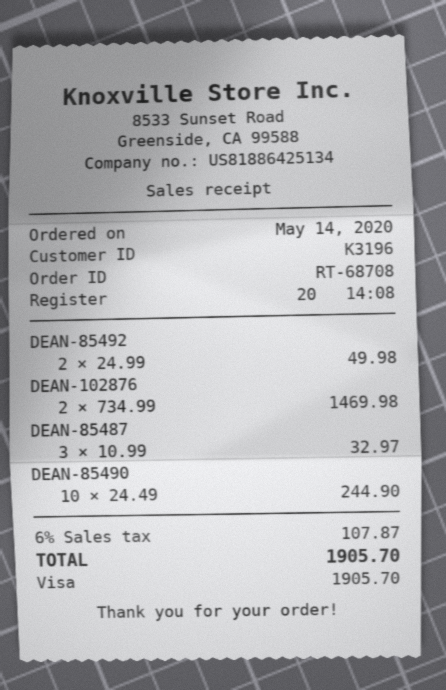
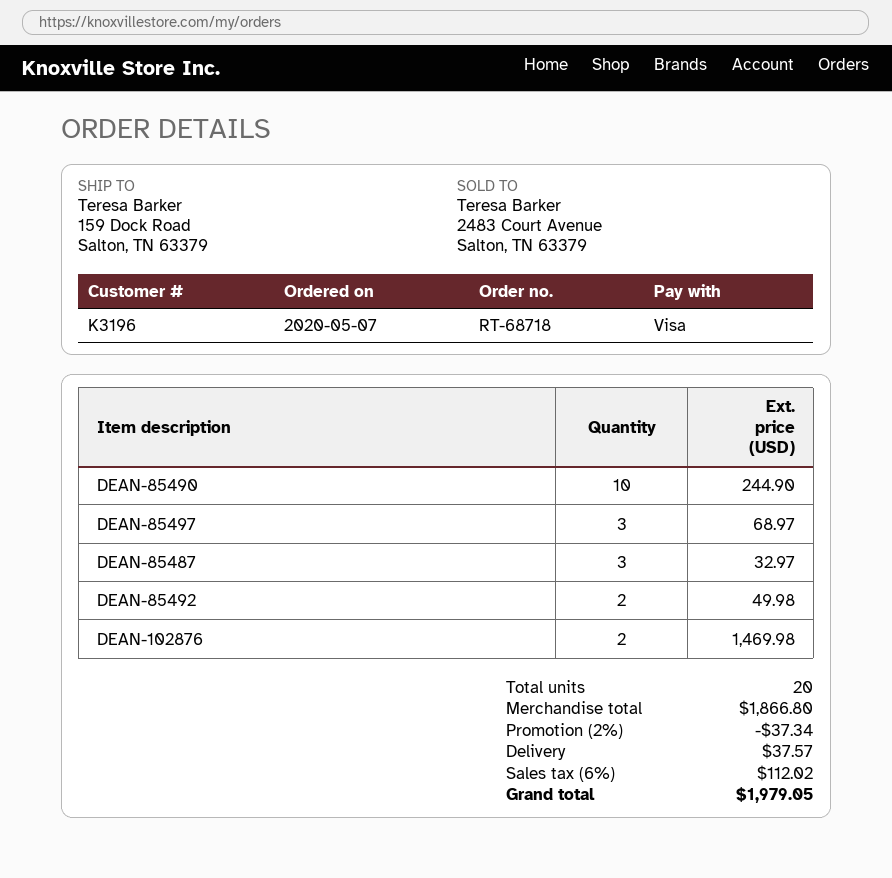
order number: RT-68708 -> RT-68718
order date: 2020-05-14 -> 2020-05-07
DEAN-85497: none -> 3 for 68.97
discount: none -> 2% = 37.34
shipping: none -> 37.57
tax: 6% = 107.87 -> 6% = 112.02
total: 1905.70 -> 1979.05

